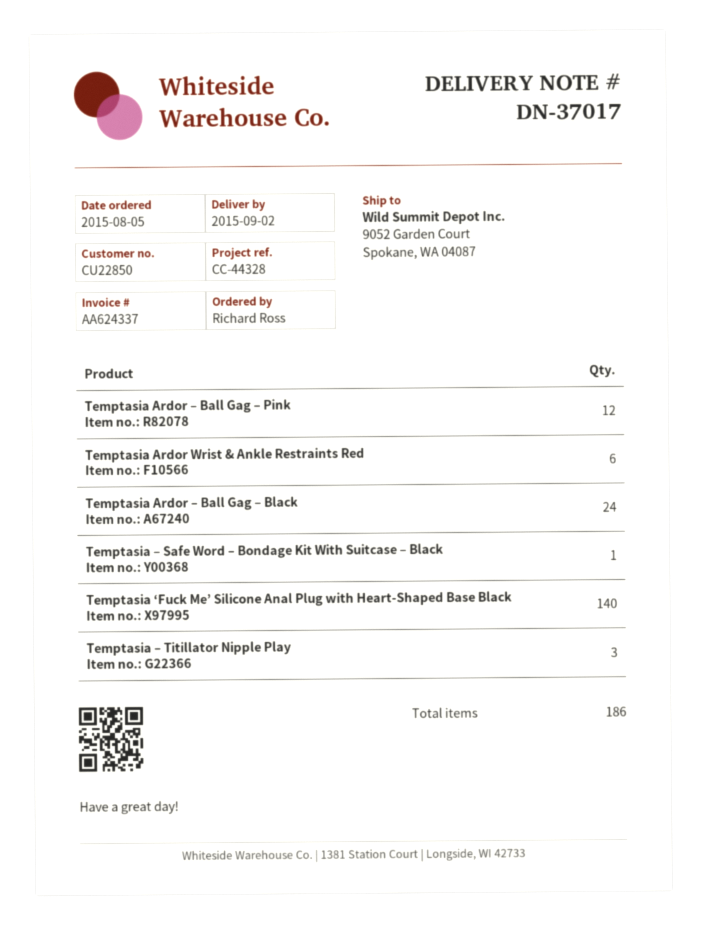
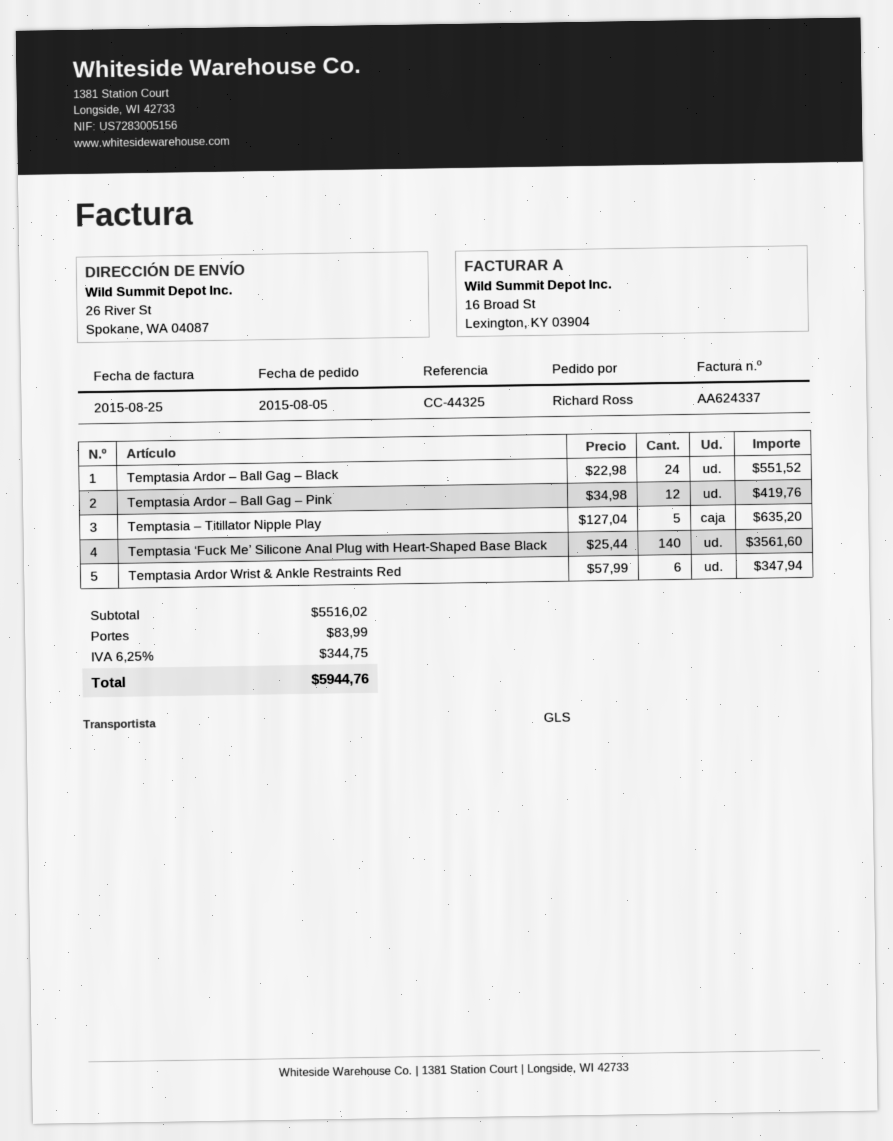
reference: CC-44328 -> CC-44325
ship to: 9052 Garden Court, Spokane, WA 04087 -> 26 River St, Spokane, WA 04087
Temptasia – Safe Word – Bondage Kit With Suitcase – Black: 1 -> none
Temptasia – Titillator Nipple Play: 3 -> 5

